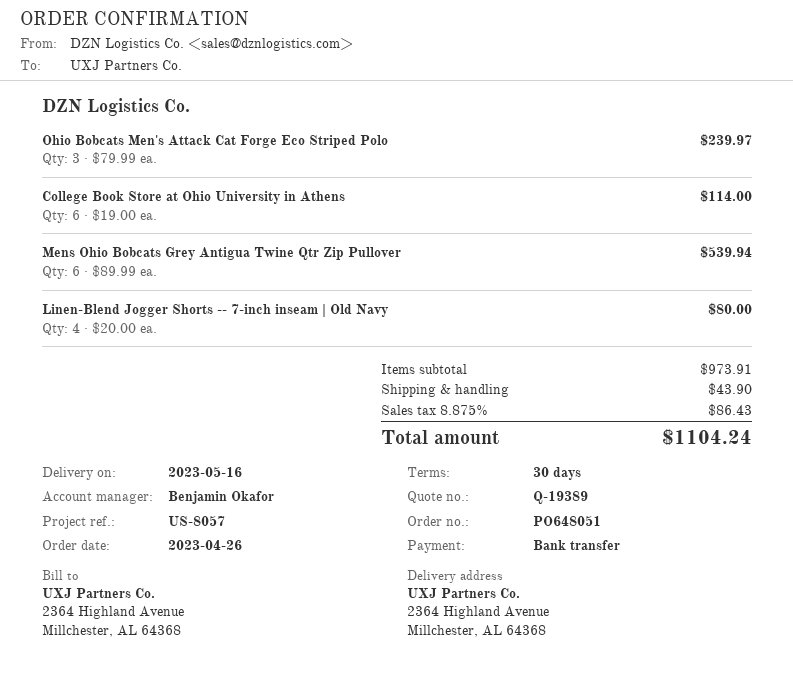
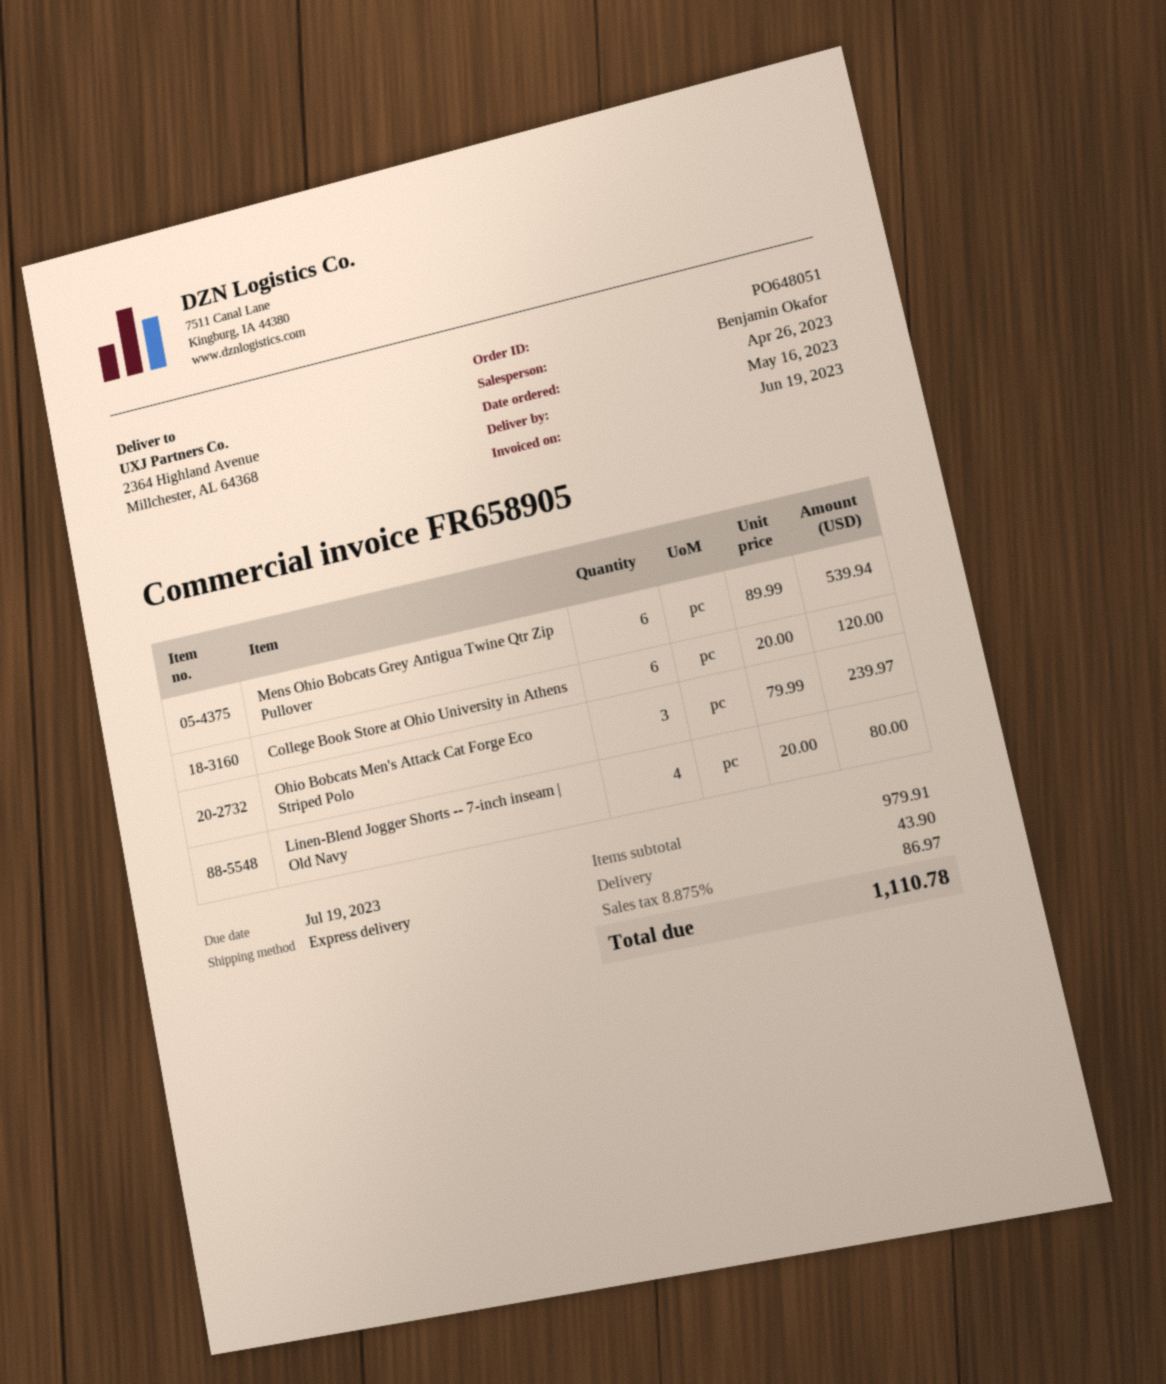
College Book Store at Ohio University in Athens: 6 x 19.00 = 114.00 -> 6 x 20.00 = 120.00
subtotal: 973.91 -> 979.91
tax: 8.875% = 86.43 -> 8.875% = 86.97
total: 1104.24 -> 1110.78

